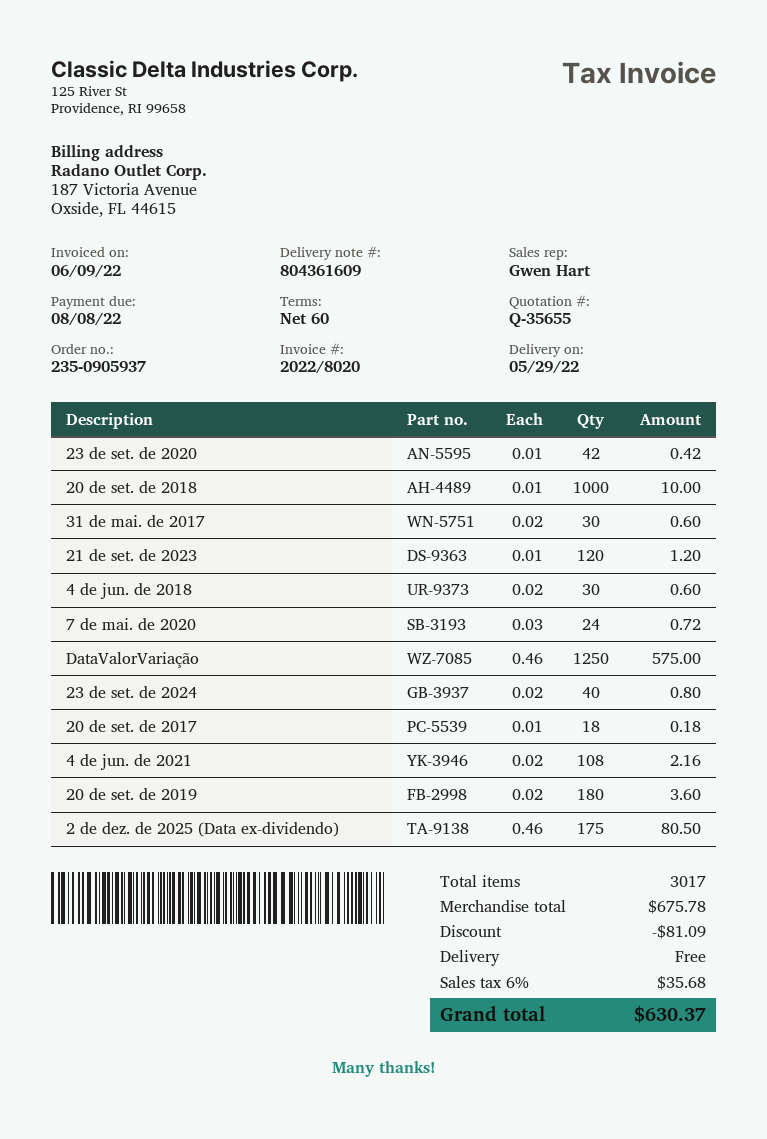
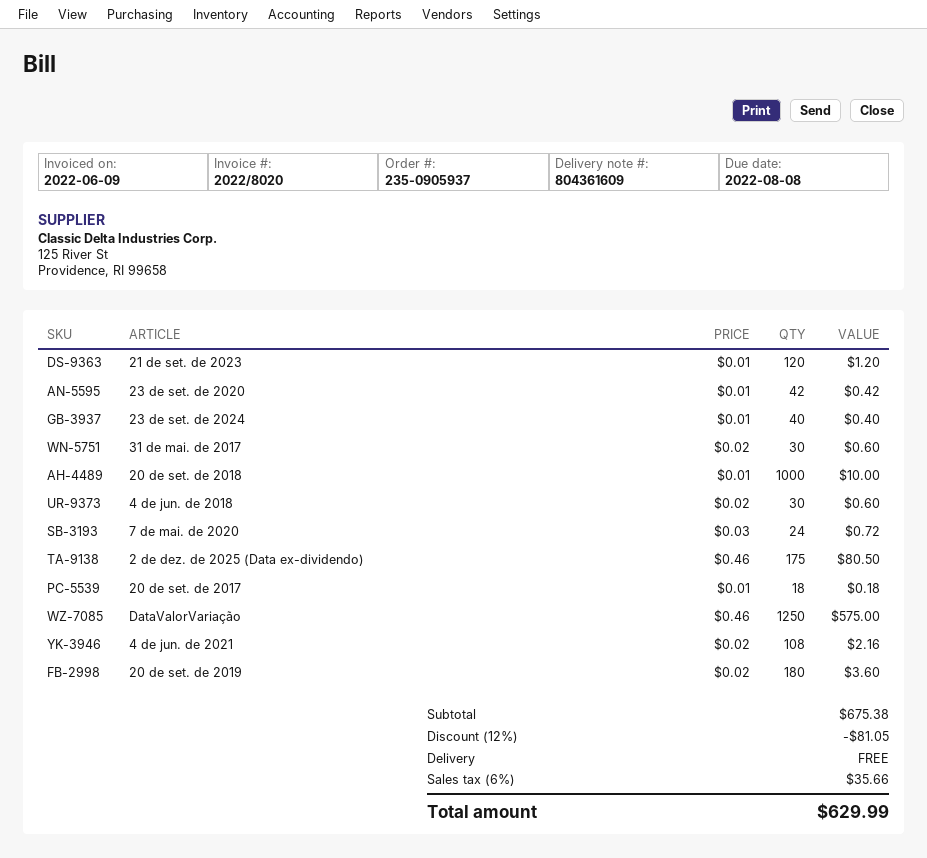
23 de set. de 2024: 40 x 0.02 = 0.80 -> 40 x 0.01 = 0.40
subtotal: 675.78 -> 675.38
discount: 81.09 -> 81.05
tax: 6% = 35.68 -> 6% = 35.66
total: 630.37 -> 629.99

